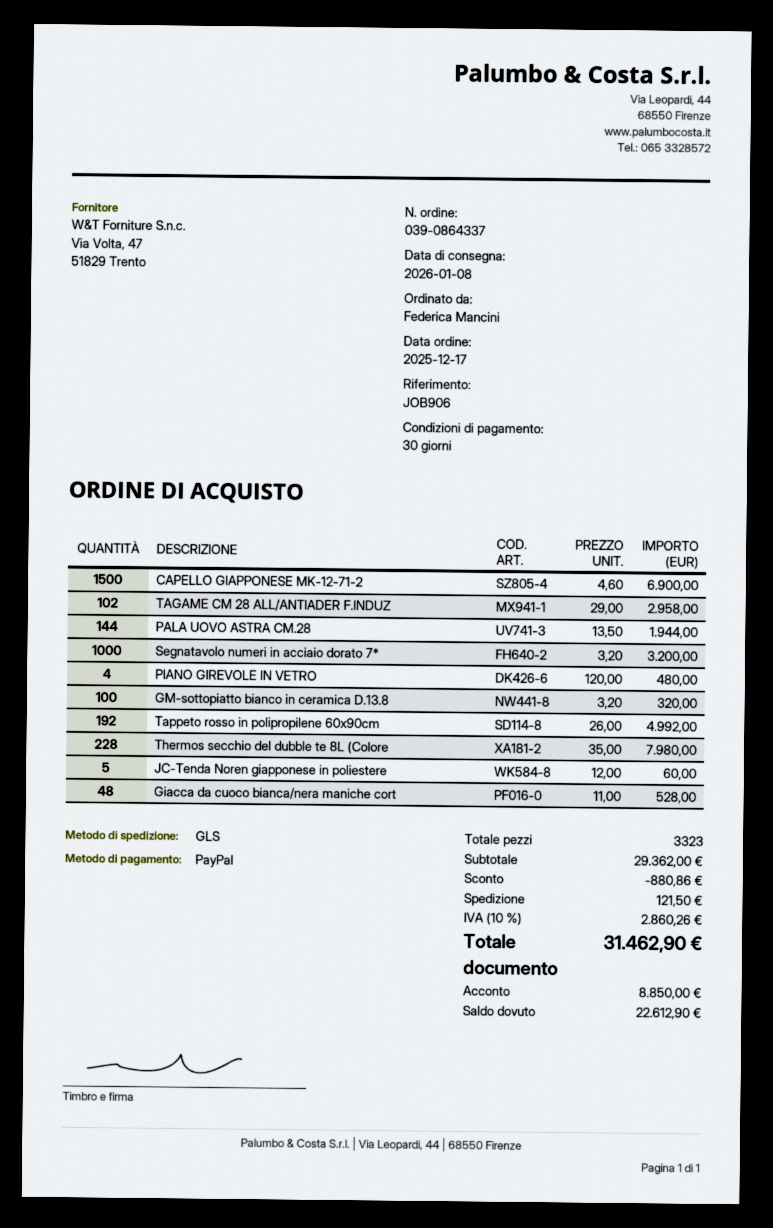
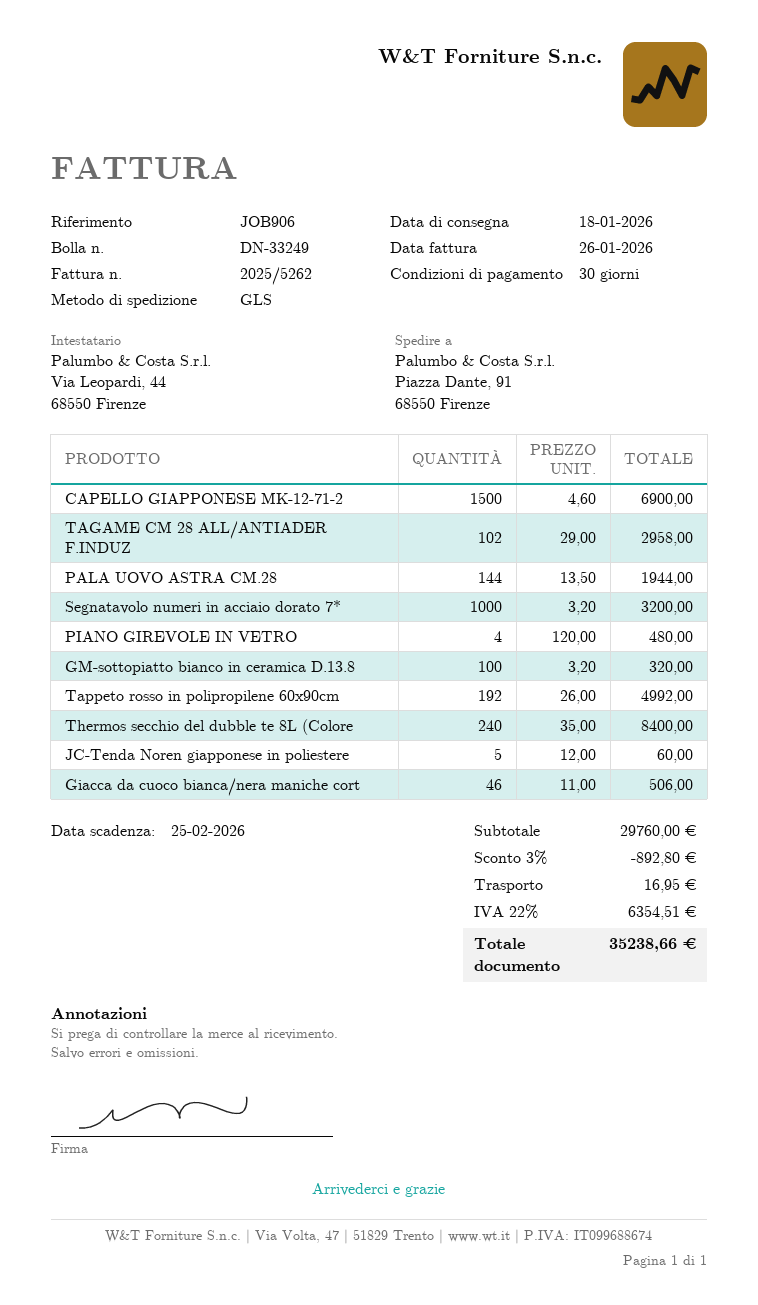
delivery date: 2026-01-08 -> 2026-01-18
Thermos secchio del dubble te 8L (Colore: 228 x 35.00 = 7980.00 -> 240 x 35.00 = 8400.00
Giacca da cuoco bianca/nera maniche cort: 48 x 11.00 = 528.00 -> 46 x 11.00 = 506.00
subtotal: 29362.00 -> 29760.00
discount: 880.86 -> 892.80
shipping: 121.50 -> 16.95
tax: 10% = 2860.26 -> 22% = 6354.51
total: 31462.90 -> 35238.66

